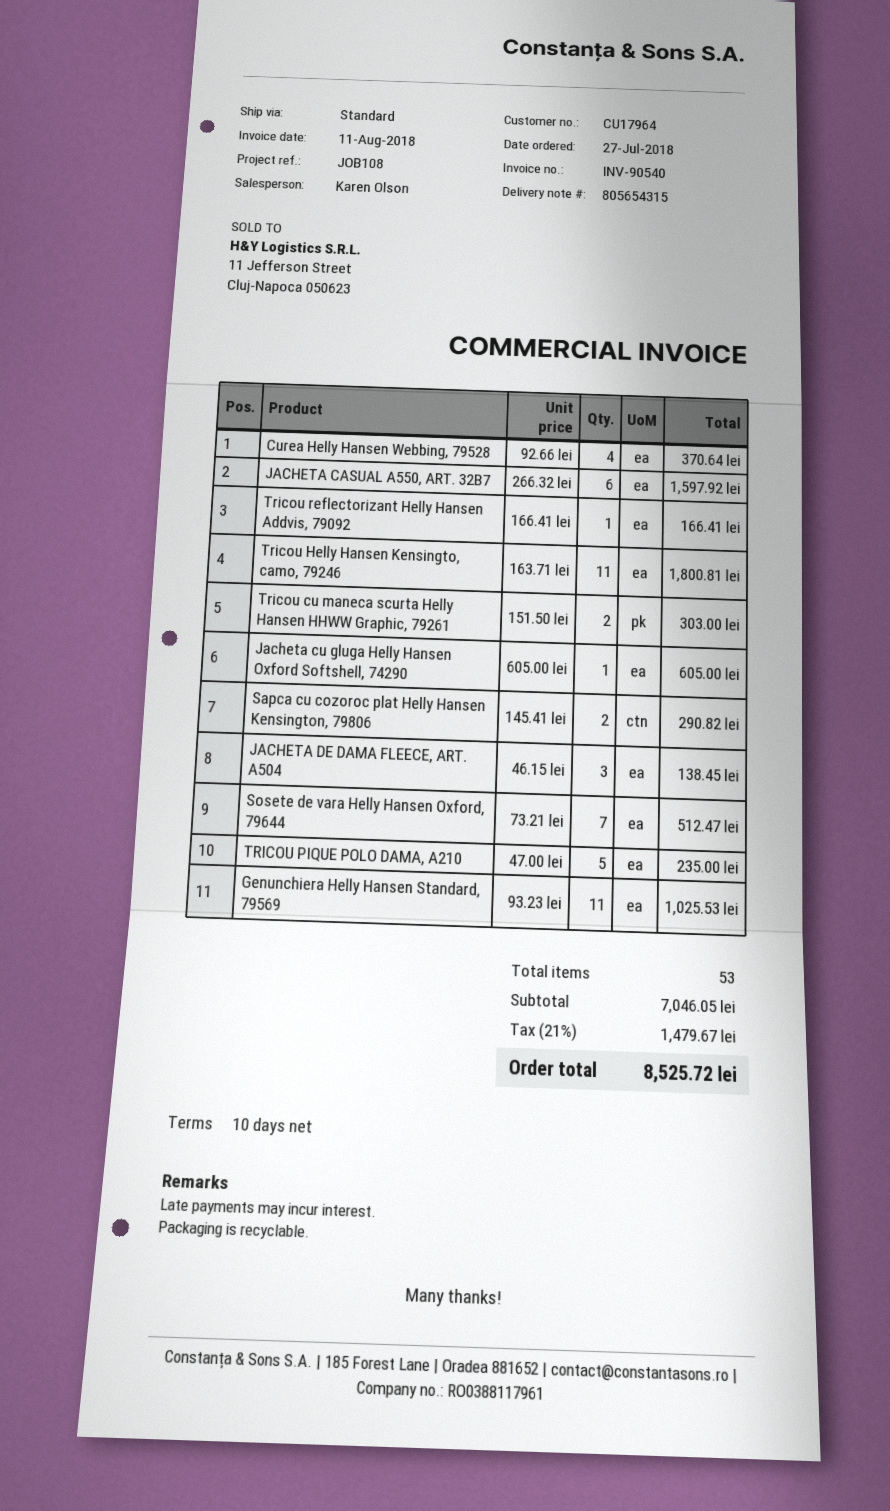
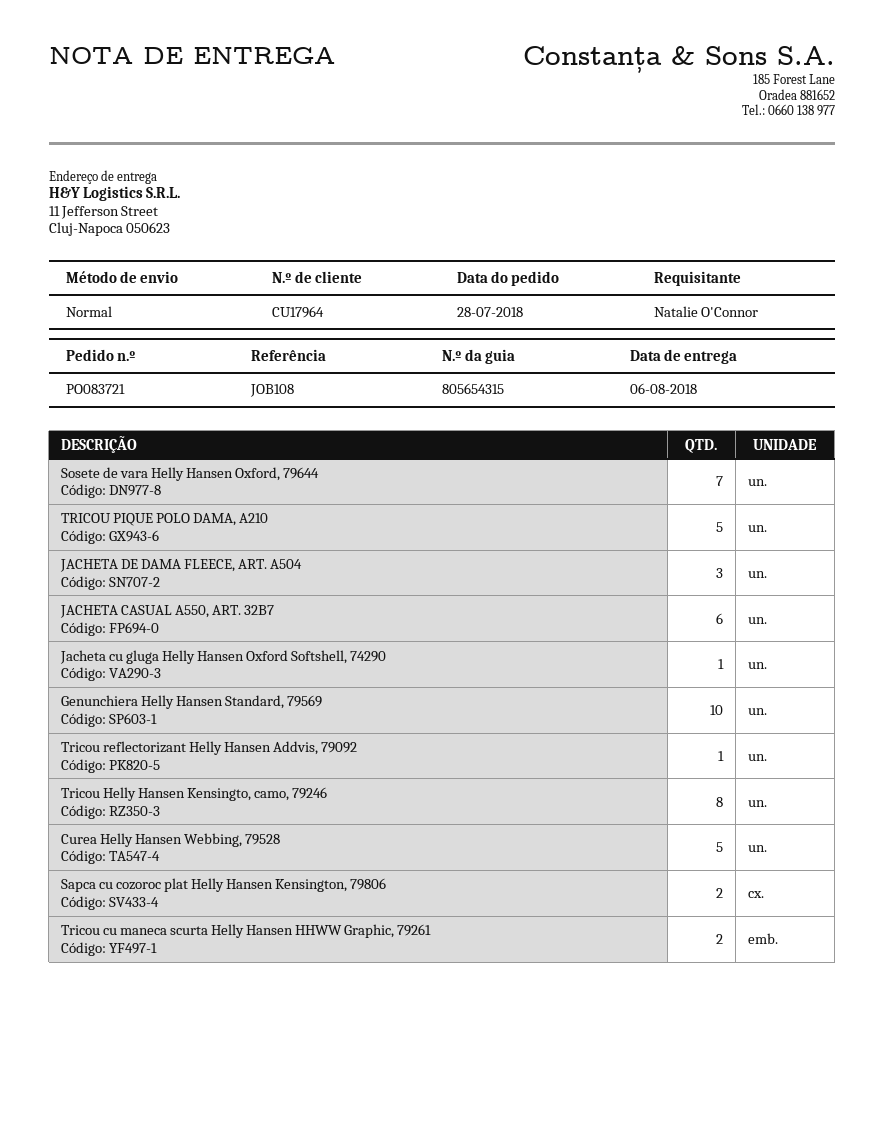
order date: 2018-07-27 -> 2018-07-28
Curea Helly Hansen Webbing, 79528: 4 -> 5
Tricou Helly Hansen Kensingto, camo, 79246: 11 -> 8
Genunchiera Helly Hansen Standard, 79569: 11 -> 10

